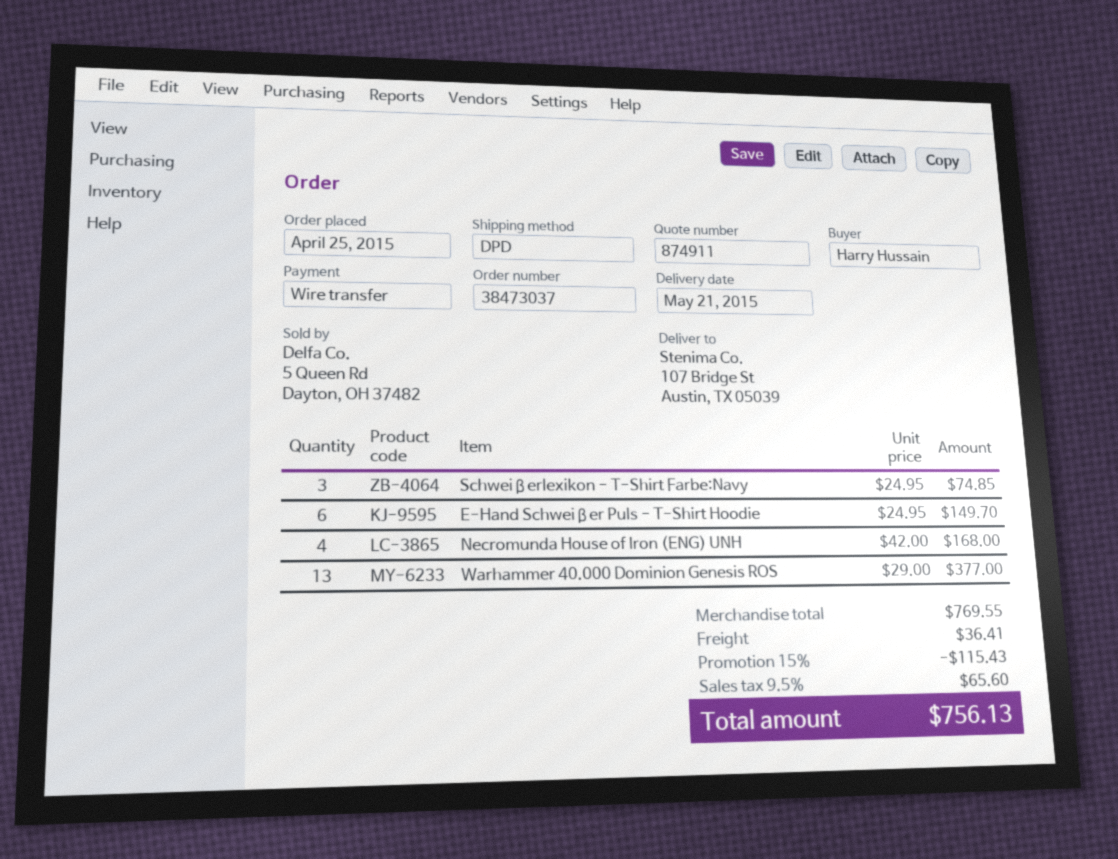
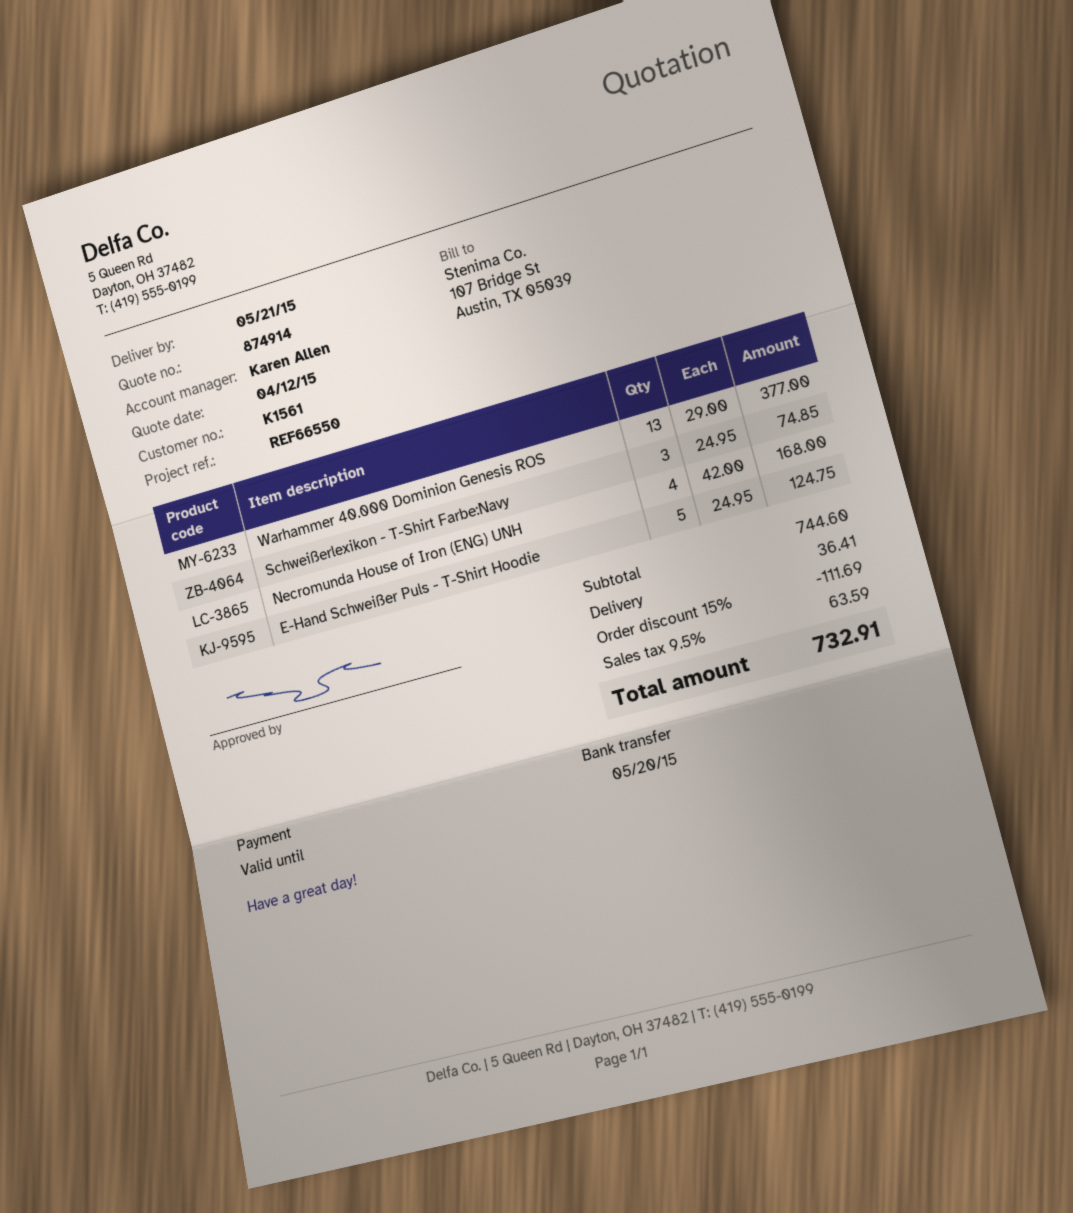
quote number: 874911 -> 874914
E-Hand Schweißer Puls - T-Shirt Hoodie: 6 x 24.95 = 149.70 -> 5 x 24.95 = 124.75
subtotal: 769.55 -> 744.60
discount: 15% = 115.43 -> 15% = 111.69
tax: 9.5% = 65.60 -> 9.5% = 63.59
total: 756.13 -> 732.91

